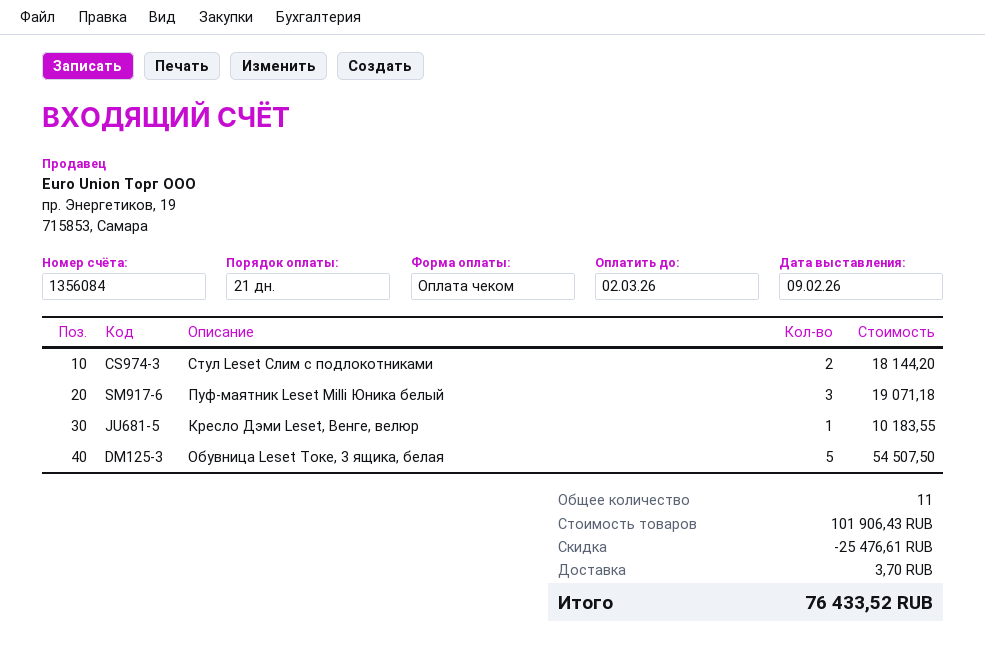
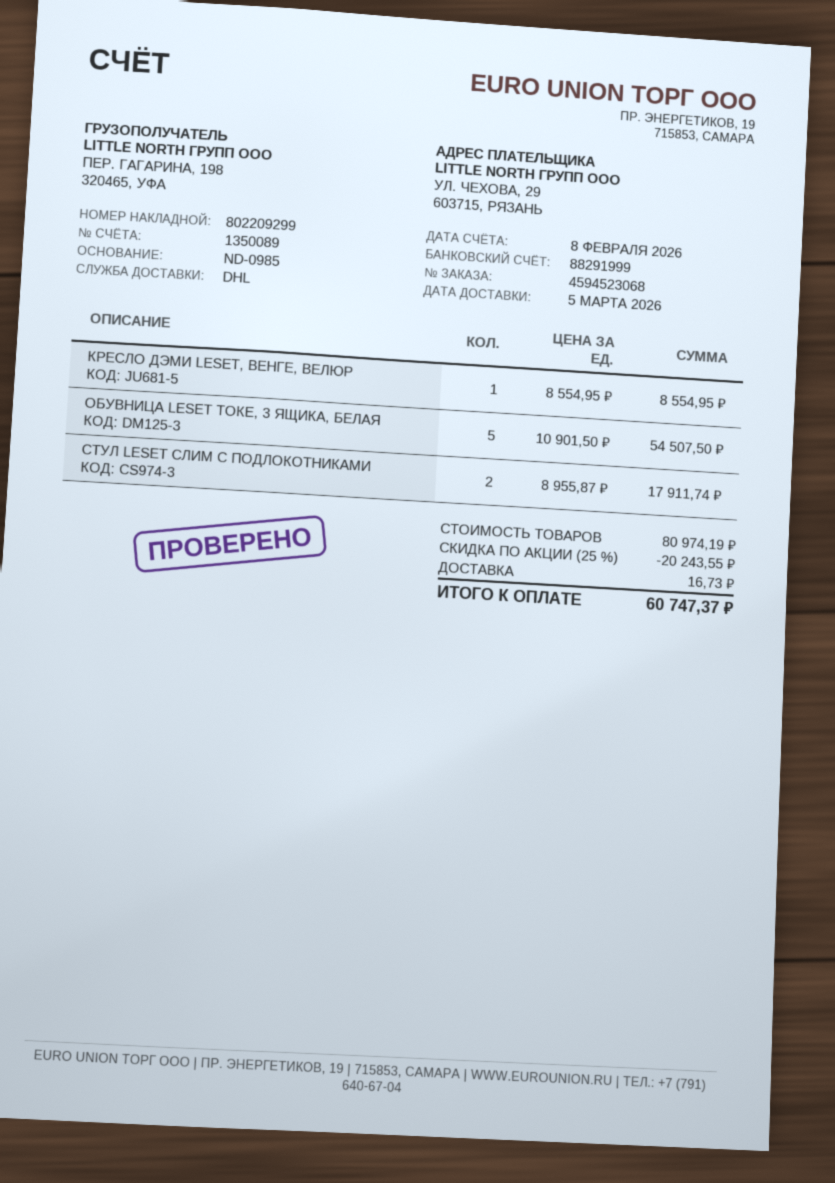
invoice number: 1356084 -> 1350089
invoice date: 2026-02-09 -> 2026-02-08
Стул Leset Слим с подлокотниками: 2 for 18144.20 -> 2 for 17911.74
Пуф-маятник Leset Milli Юника белый: 3 for 19071.18 -> none
Кресло Дэми Leset, Венге, велюр: 1 for 10183.55 -> 1 for 8554.95
subtotal: 101906.43 -> 80974.19
discount: 25476.61 -> 20243.55
shipping: 3.70 -> 16.73
total: 76433.52 -> 60747.37

